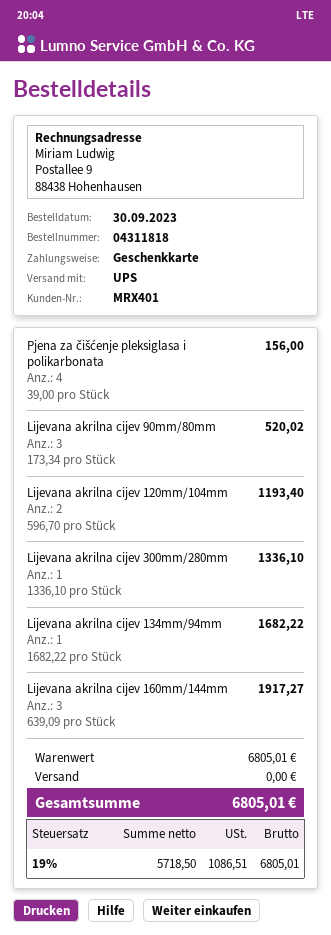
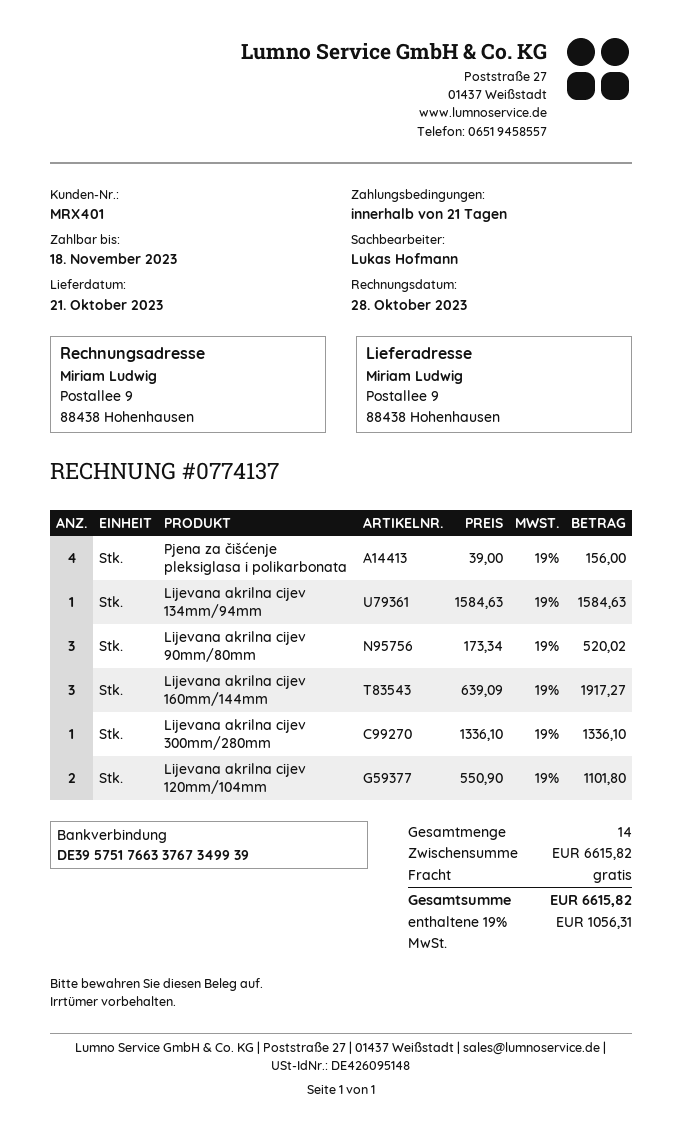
Lijevana akrilna cijev 120mm/104mm: 2 x 596.70 = 1193.40 -> 2 x 550.90 = 1101.80
Lijevana akrilna cijev 134mm/94mm: 1 x 1682.22 = 1682.22 -> 1 x 1584.63 = 1584.63
subtotal: 6805.01 -> 6615.82
tax: 19% = 1086.51 -> 19% = 1056.31
total: 6805.01 -> 6615.82

